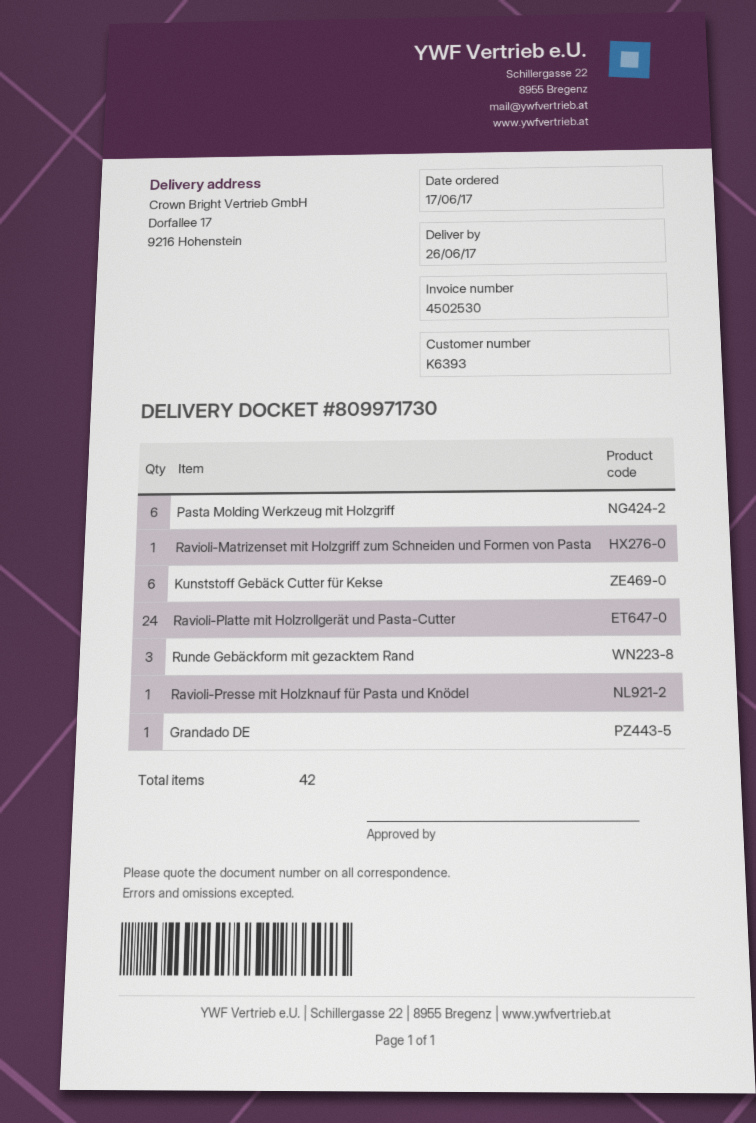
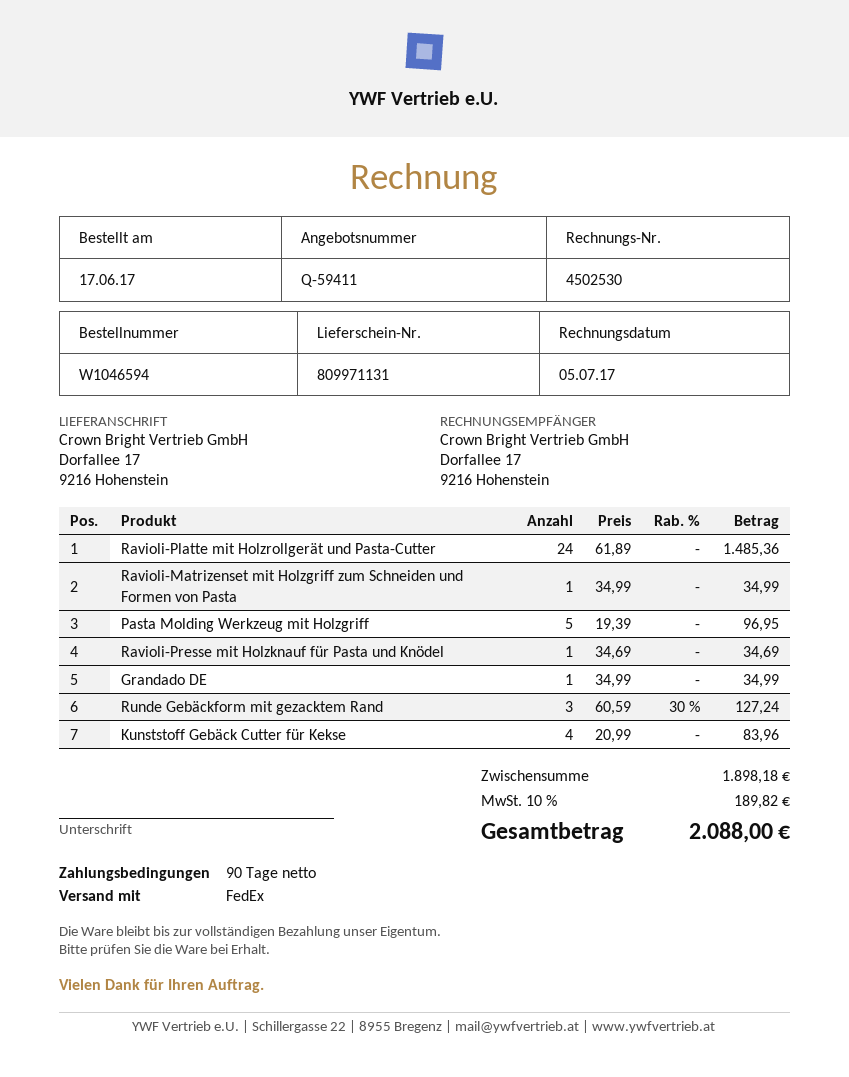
delivery note number: 809971730 -> 809971131
Pasta Molding Werkzeug mit Holzgriff: 6 -> 5
Kunststoff Gebäck Cutter für Kekse: 6 -> 4

